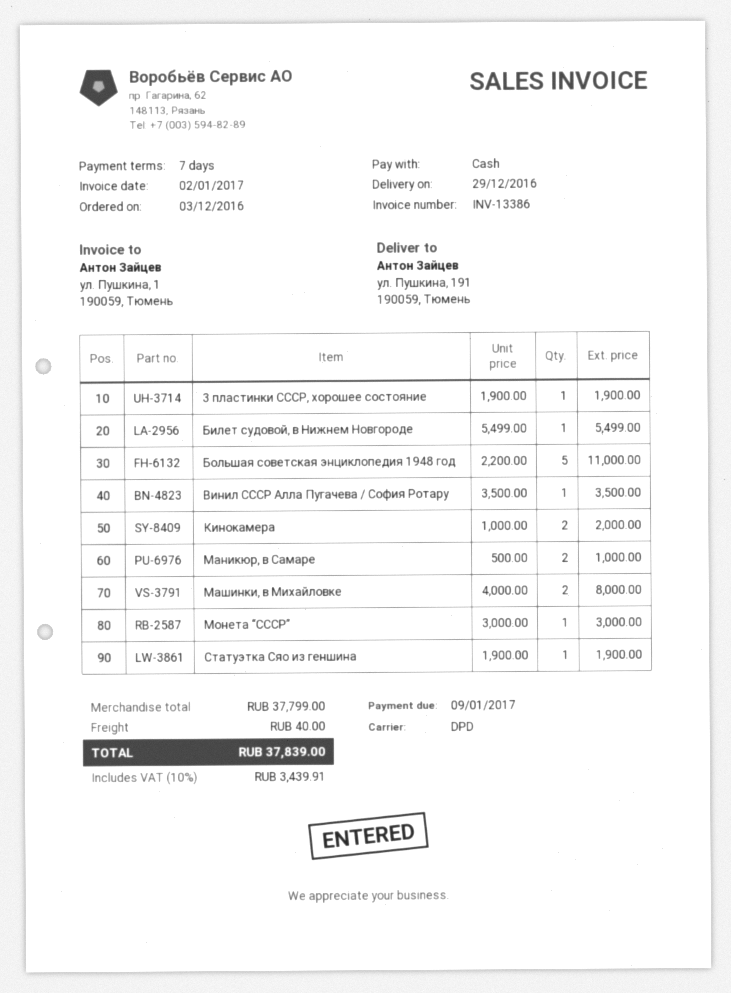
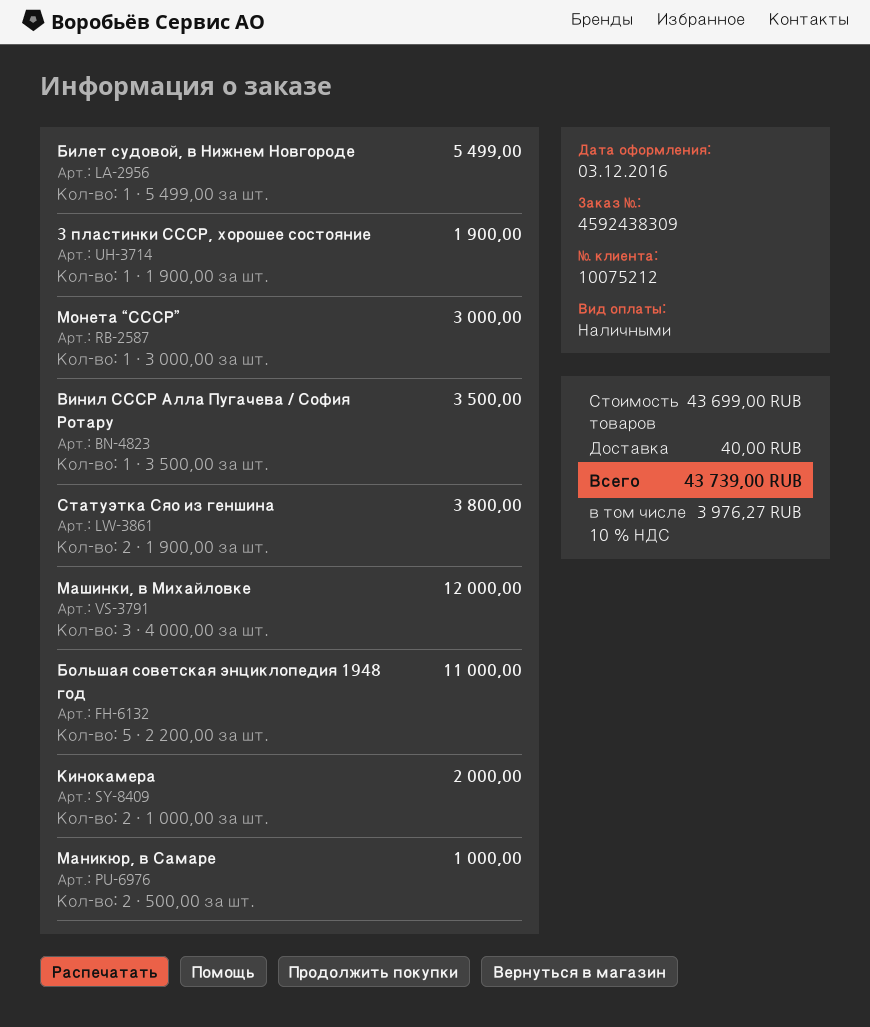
Машинки, в Михайловке: 2 x 4000.00 = 8000.00 -> 3 x 4000.00 = 12000.00
Статуэтка Сяо из геншина: 1 x 1900.00 = 1900.00 -> 2 x 1900.00 = 3800.00
subtotal: 37799.00 -> 43699.00
tax: 10% = 3439.91 -> 10% = 3976.27
total: 37839.00 -> 43739.00

